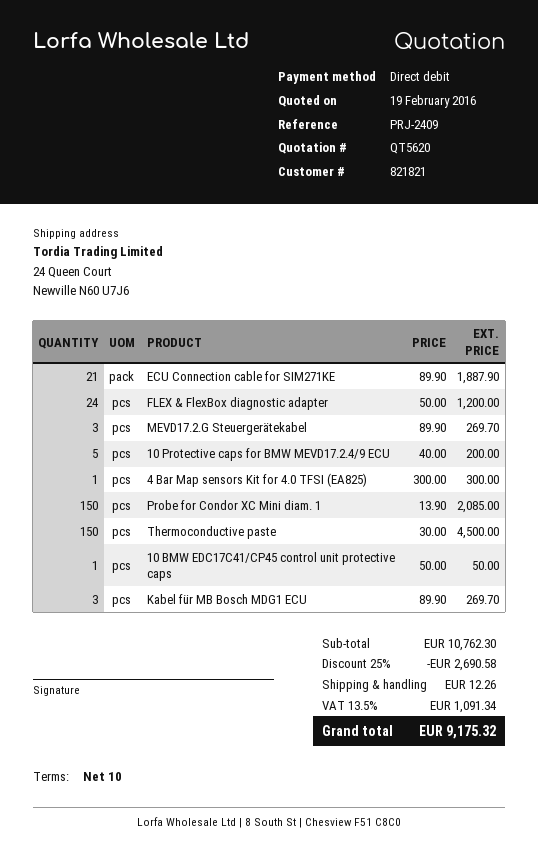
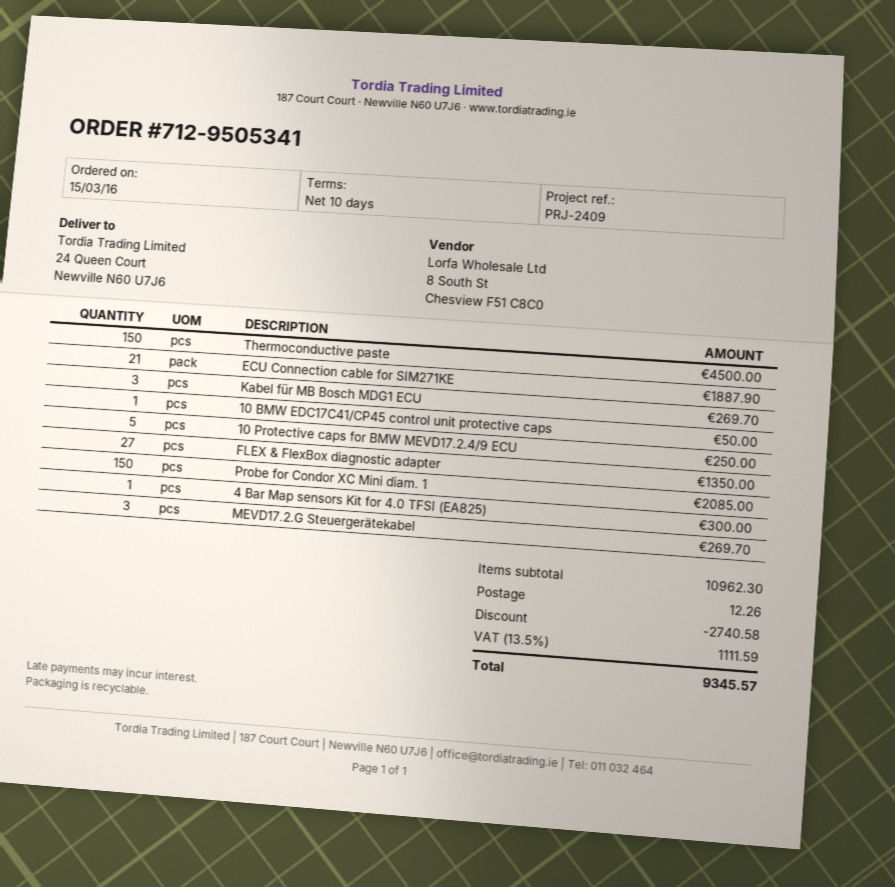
FLEX & FlexBox diagnostic adapter: 24 for 1200.00 -> 27 for 1350.00
10 Protective caps for BMW MEVD17.2.4/9 ECU: 5 for 200.00 -> 5 for 250.00
subtotal: 10762.30 -> 10962.30
discount: 2690.58 -> 2740.58
tax: 13.5% = 1091.34 -> 13.5% = 1111.59
total: 9175.32 -> 9345.57

